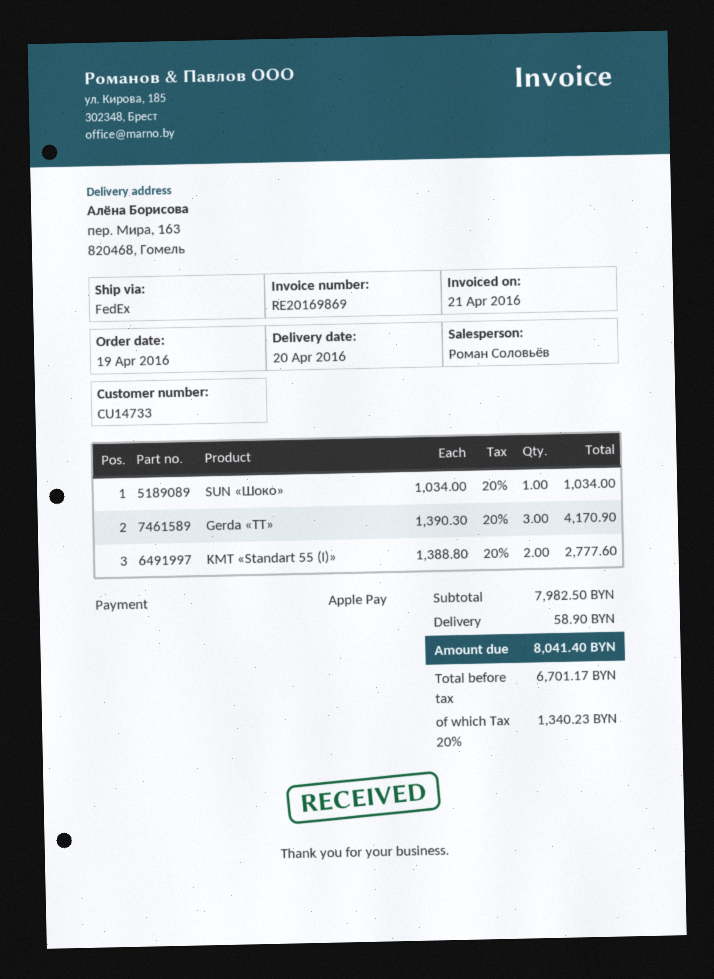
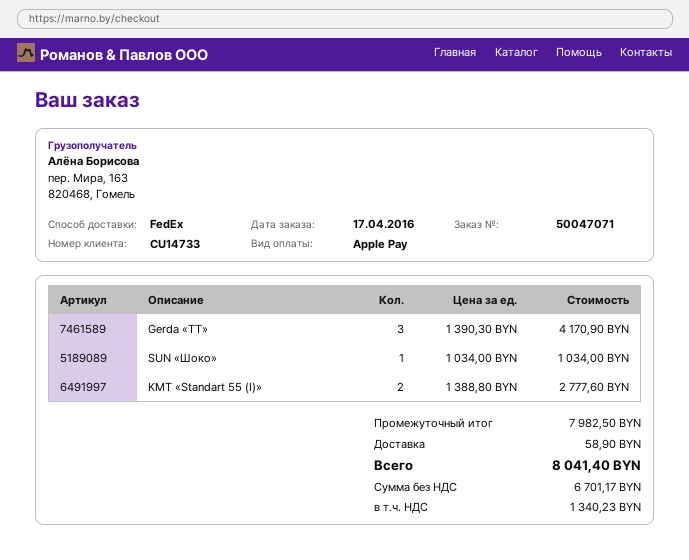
order date: 2016-04-19 -> 2016-04-17

